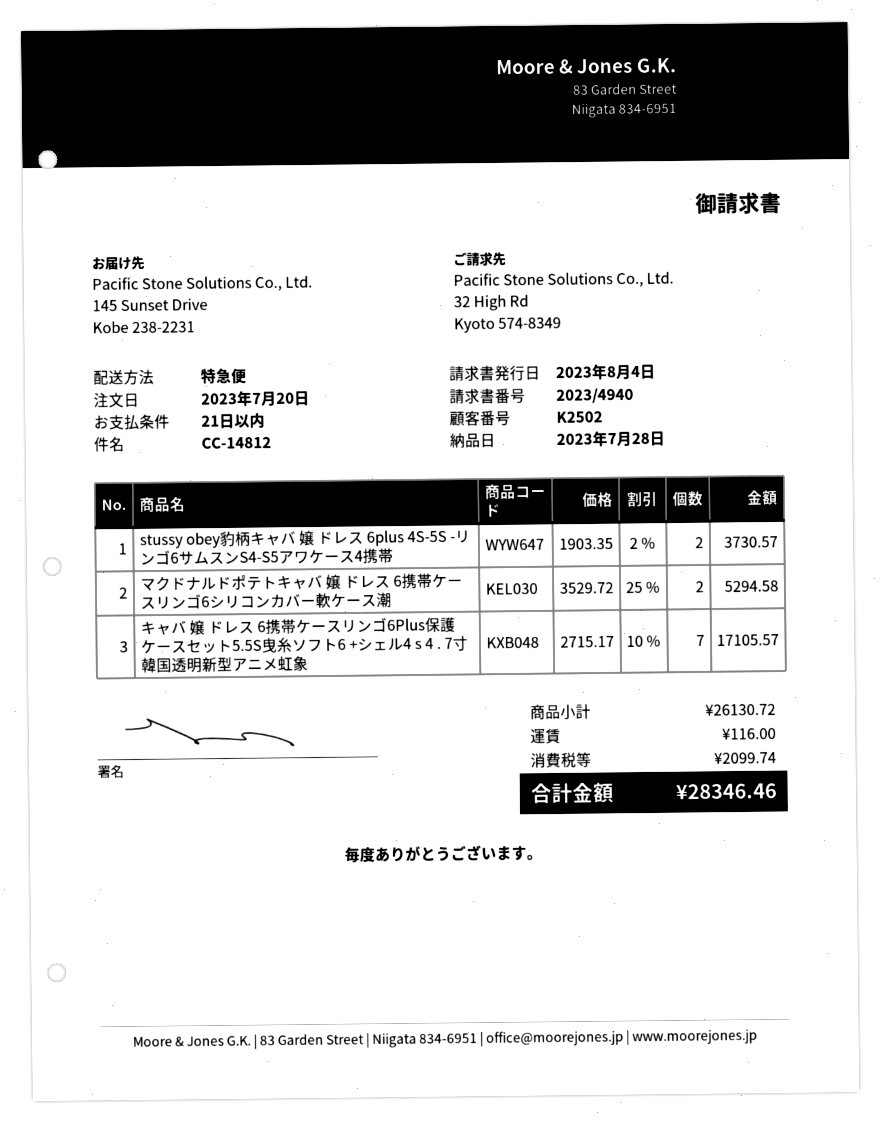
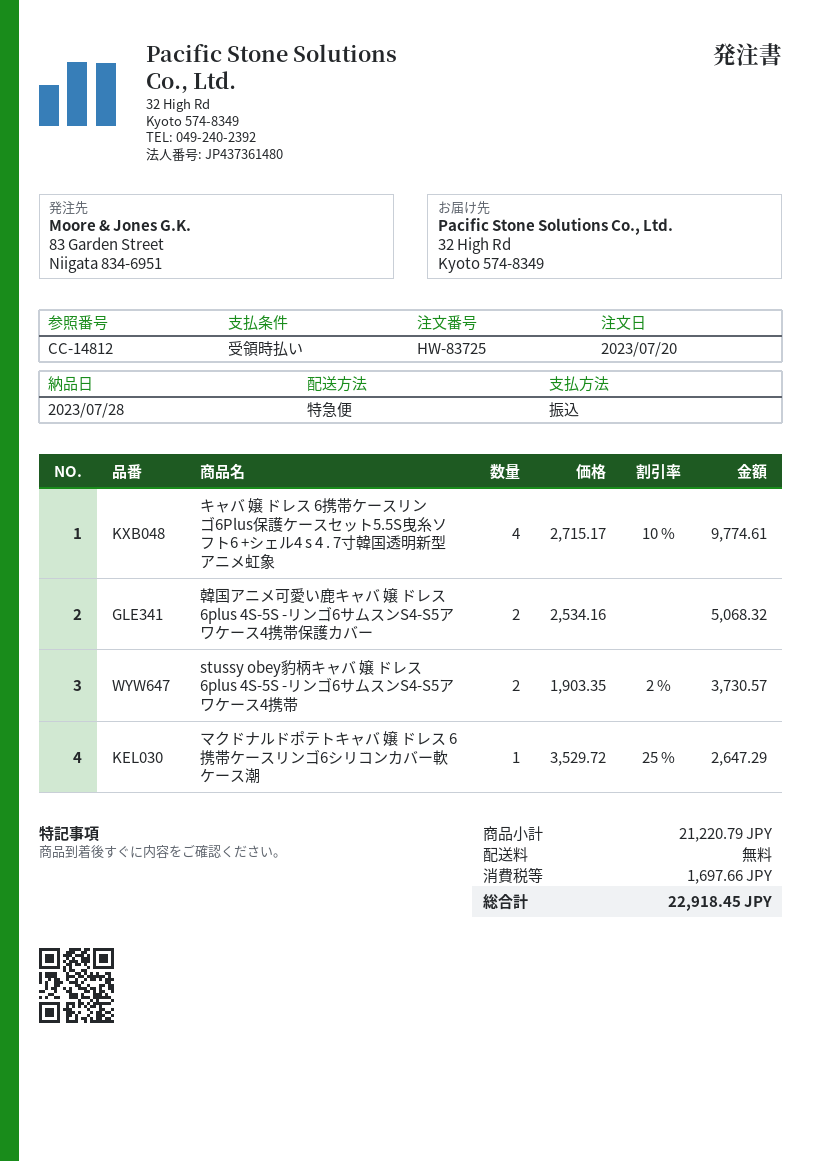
payment terms: 21 days -> on receipt
ship to: 145 Sunset Drive, Kobe 238-2231 -> 32 High Rd, Kyoto 574-8349
マクドナルドポテトキャバ 嬢 ドレス 6携帯ケースリンゴ6シリコンカバー軟ケース潮: 2 x 3529.72 - 25% = 5294.58 -> 1 x 3529.72 - 25% = 2647.29
キャバ 嬢 ドレス 6携帯ケースリンゴ6Plus保護ケースセット5.5S曳糸ソフト6 +シェル4 s 4 . 7寸韓国透明新型アニメ虹象: 7 x 2715.17 - 10% = 17105.57 -> 4 x 2715.17 - 10% = 9774.61
韓国アニメ可愛い鹿キャバ 嬢 ドレス 6plus 4S-5S -リンゴ6サムスンS4-S5アワケース4携帯保護カバー: none -> 2 x 2534.16 = 5068.32
subtotal: 26130.72 -> 21220.79
shipping: 116.00 -> 0.00
tax: 2099.74 -> 1697.66
total: 28346.46 -> 22918.45

